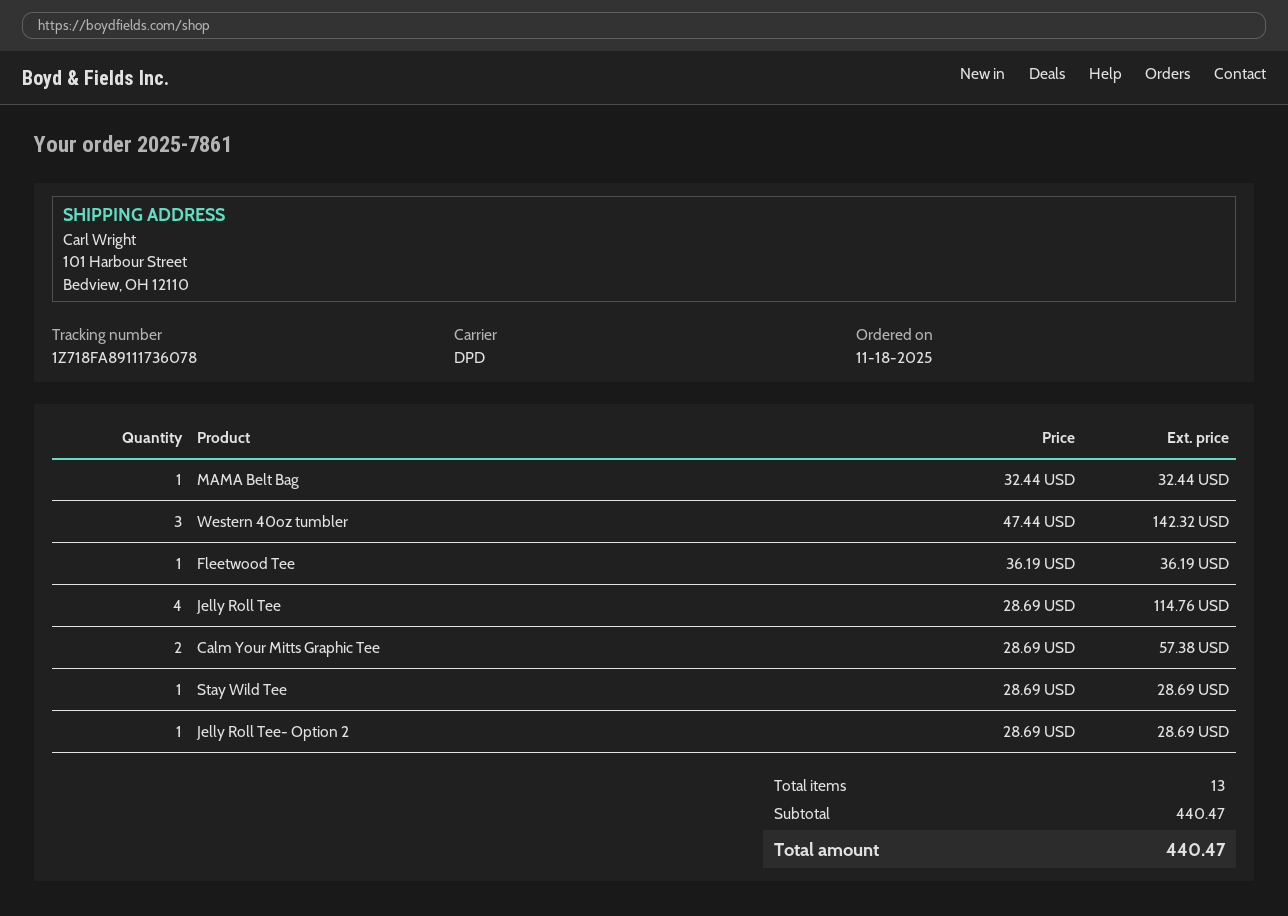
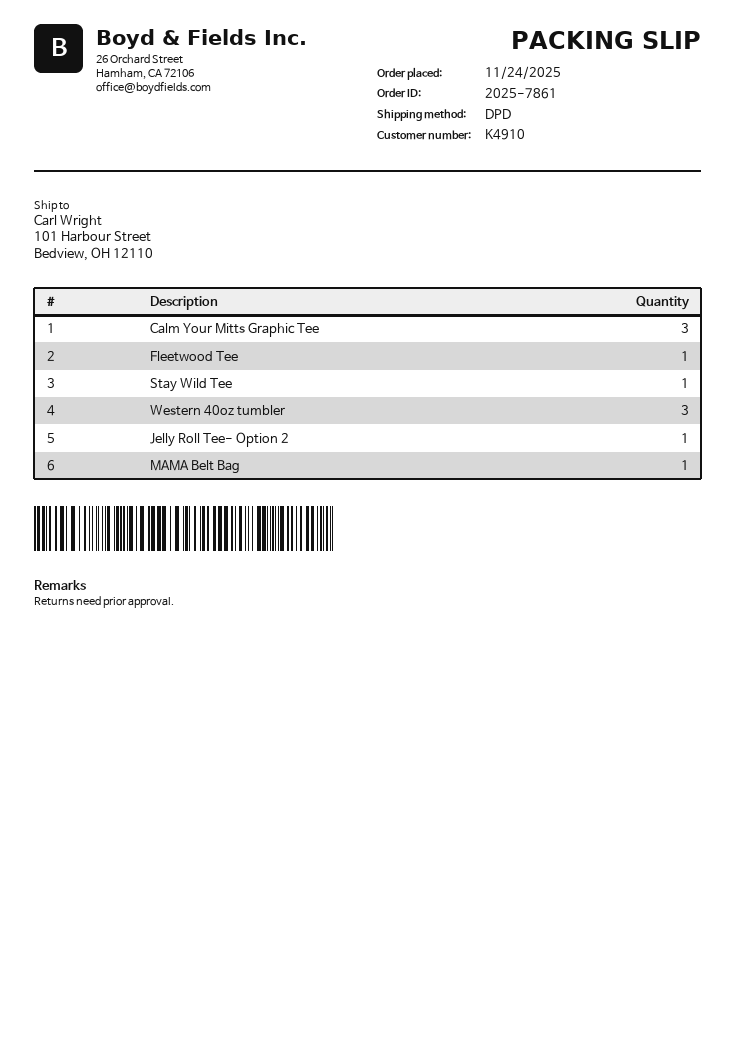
order date: 2025-11-18 -> 2025-11-24
Jelly Roll Tee: 4 -> none
Calm Your Mitts Graphic Tee: 2 -> 3

